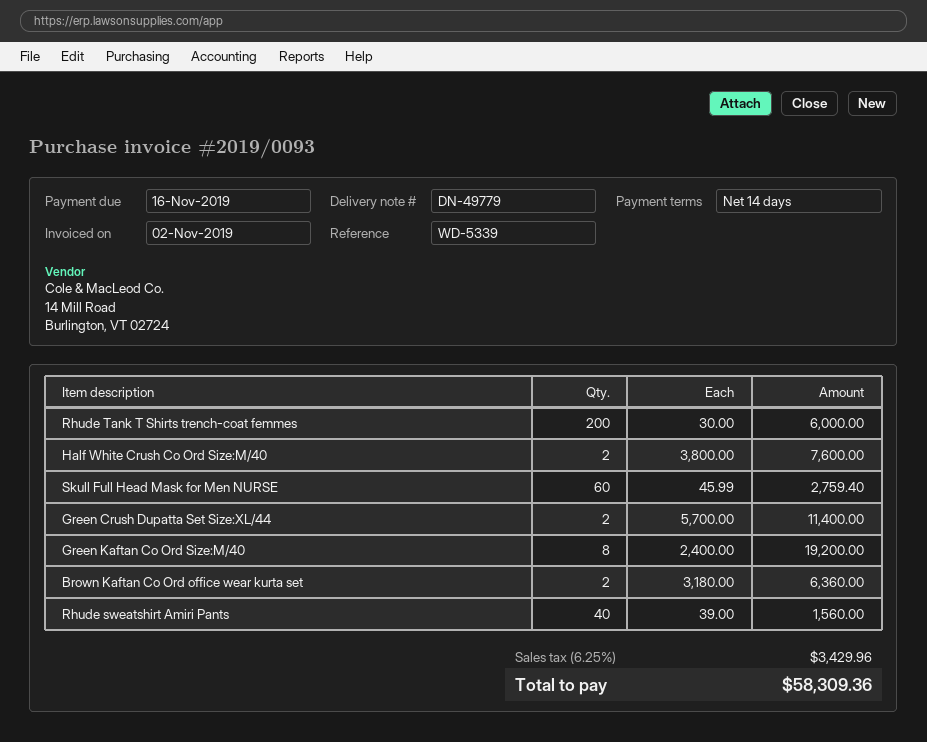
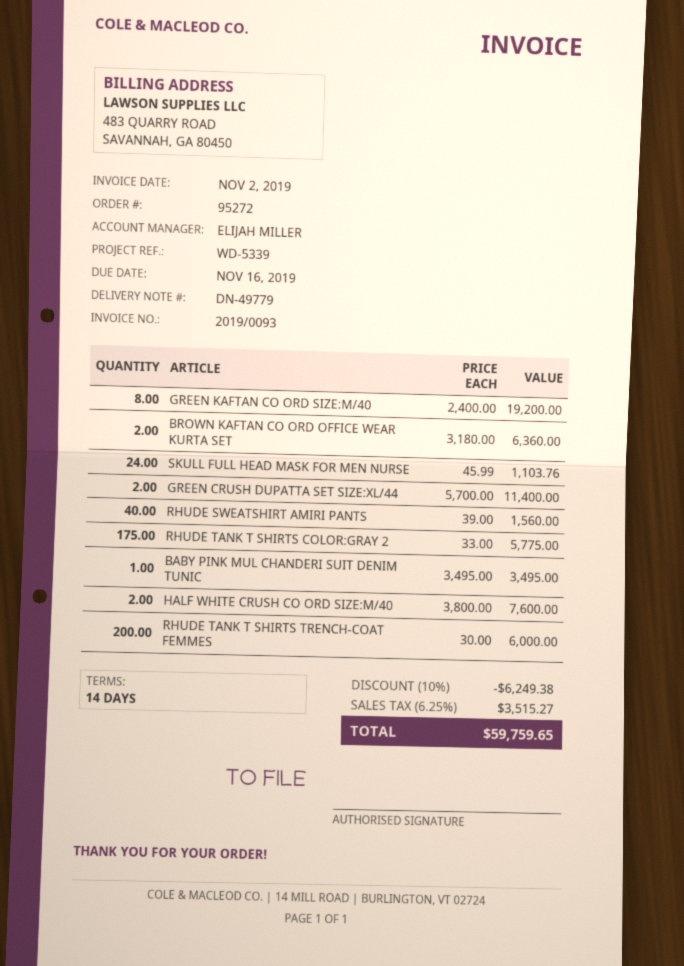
Skull Full Head Mask for Men NURSE: 60 x 45.99 = 2759.40 -> 24 x 45.99 = 1103.76
RHUDE TANK T SHIRTS COLOR:GRAY 2: none -> 175 x 33.00 = 5775.00
BABY PINK MUL CHANDERI SUIT DENIM TUNIC: none -> 1 x 3495.00 = 3495.00
discount: none -> 10% = 6249.38
tax: 6.25% = 3429.96 -> 6.25% = 3515.27
total: 58309.36 -> 59759.65

